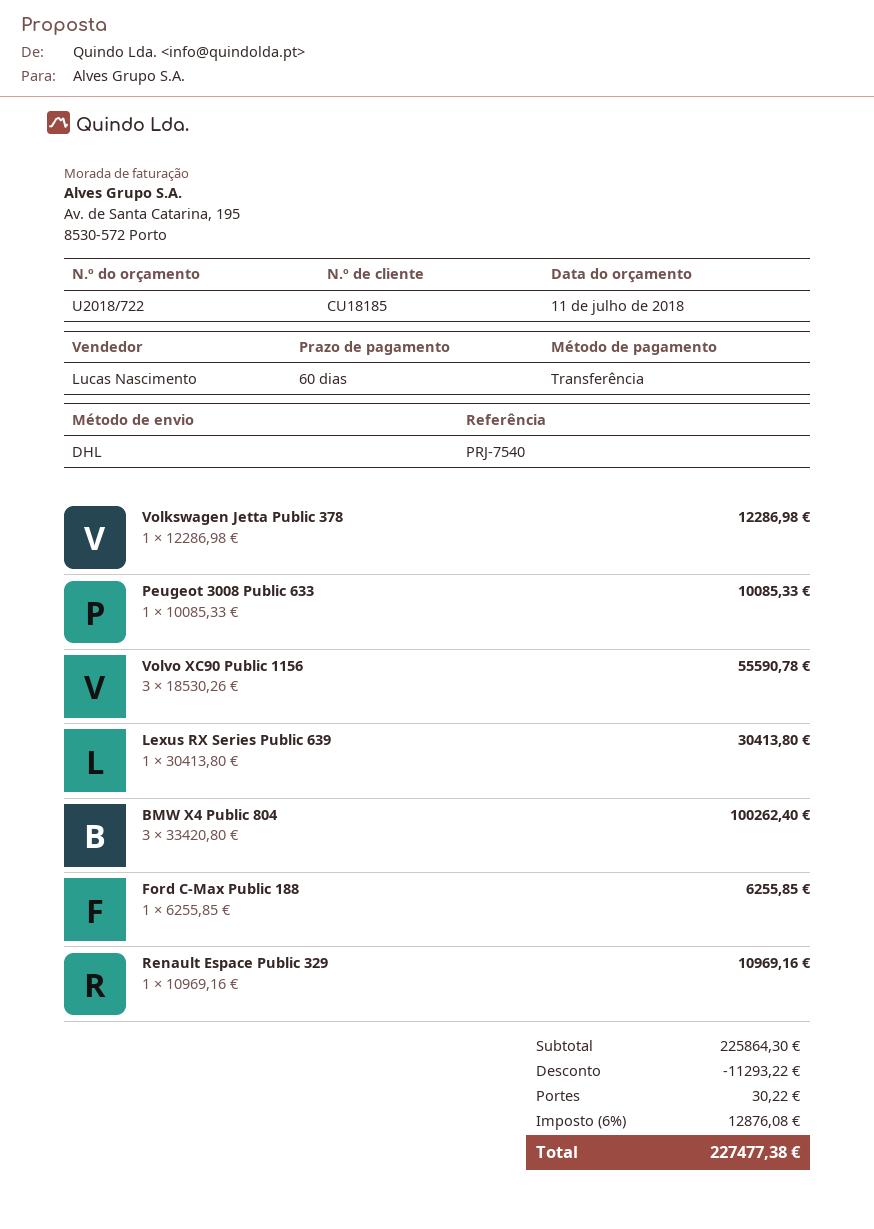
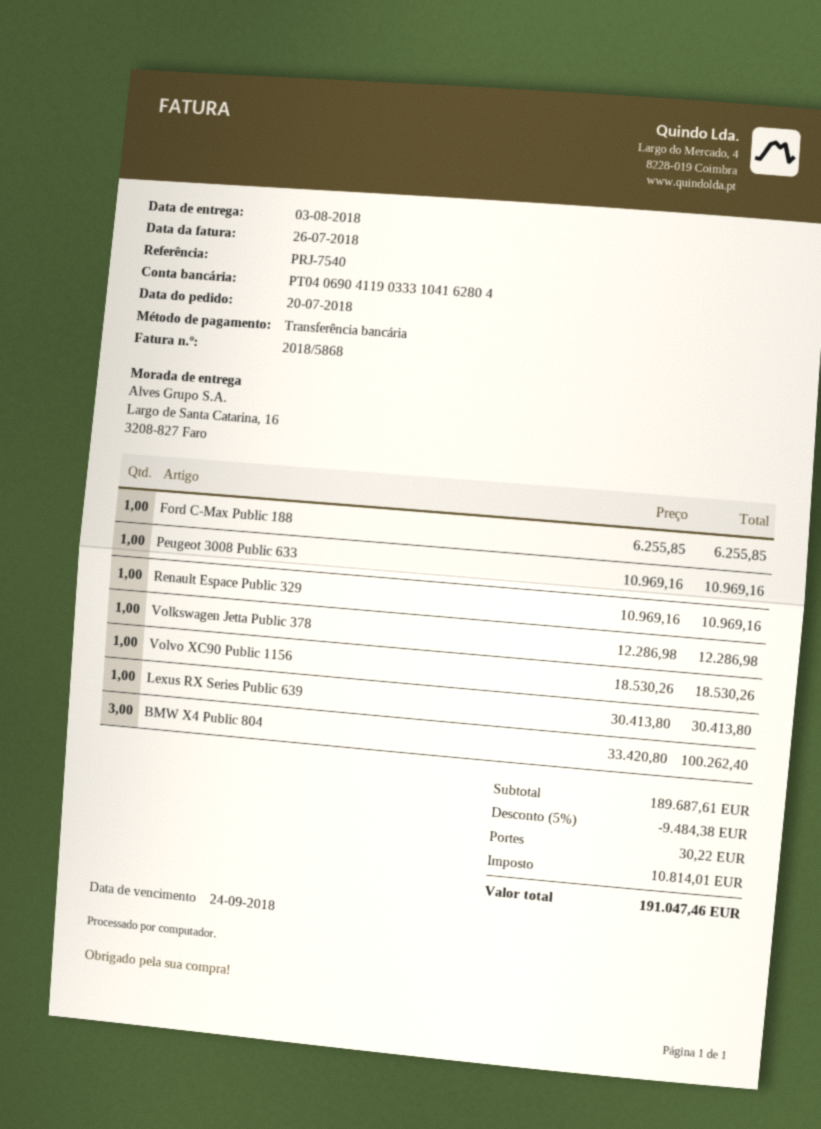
Peugeot 3008 Public 633: 1 x 10085.33 = 10085.33 -> 1 x 10969.16 = 10969.16
Volvo XC90 Public 1156: 3 x 18530.26 = 55590.78 -> 1 x 18530.26 = 18530.26
subtotal: 225864.30 -> 189687.61
discount: 11293.22 -> 9484.38
tax: 12876.08 -> 10814.01
total: 227477.38 -> 191047.46

